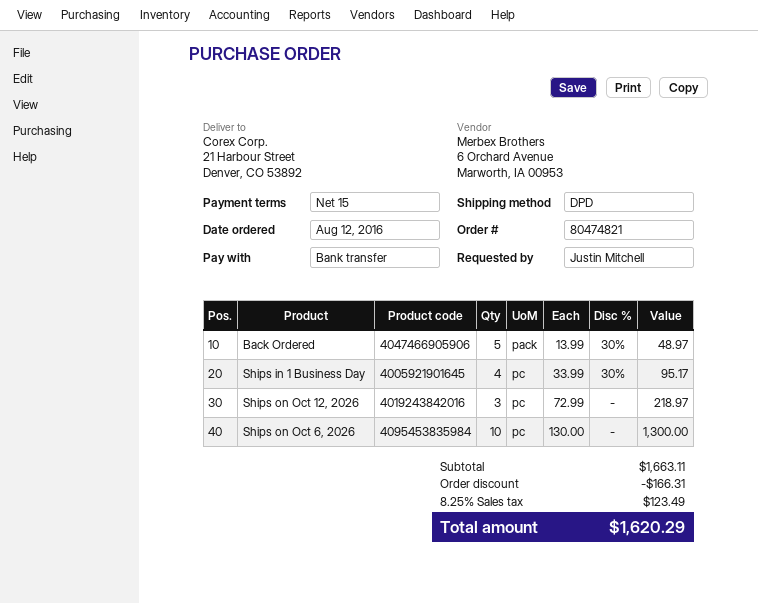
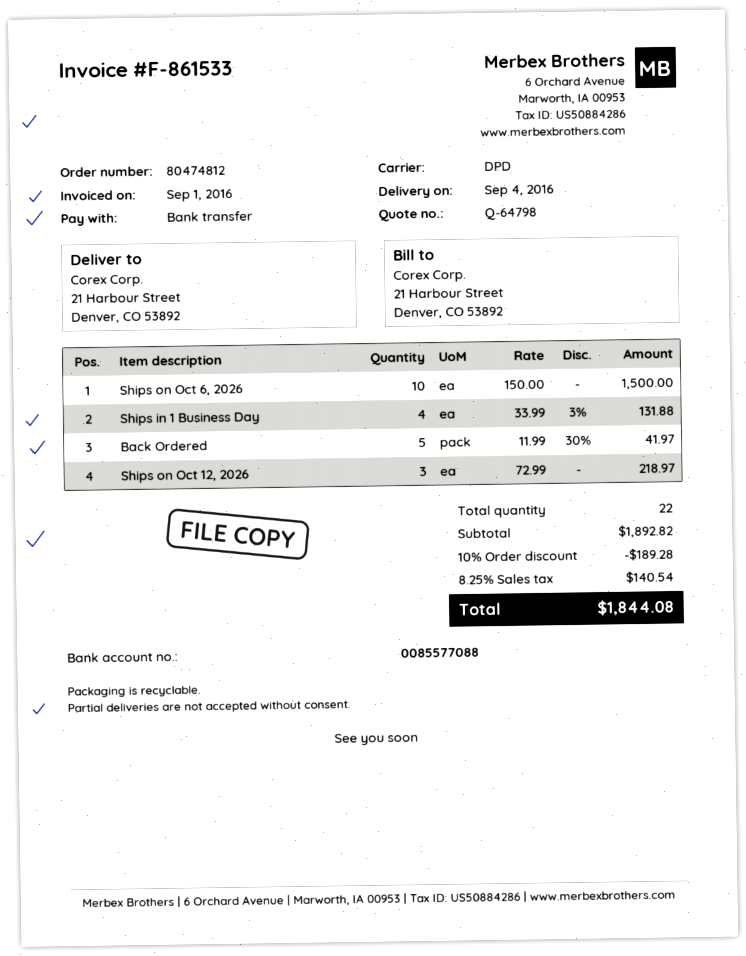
order number: 80474821 -> 80474812
Back Ordered: 5 x 13.99 - 30% = 48.97 -> 5 x 11.99 - 30% = 41.97
Ships in 1 Business Day: 4 x 33.99 - 30% = 95.17 -> 4 x 33.99 - 3% = 131.88
Ships on Oct 6, 2026: 10 x 130.00 = 1300.00 -> 10 x 150.00 = 1500.00
subtotal: 1663.11 -> 1892.82
discount: 166.31 -> 189.28
tax: 8.25% = 123.49 -> 8.25% = 140.54
total: 1620.29 -> 1844.08

